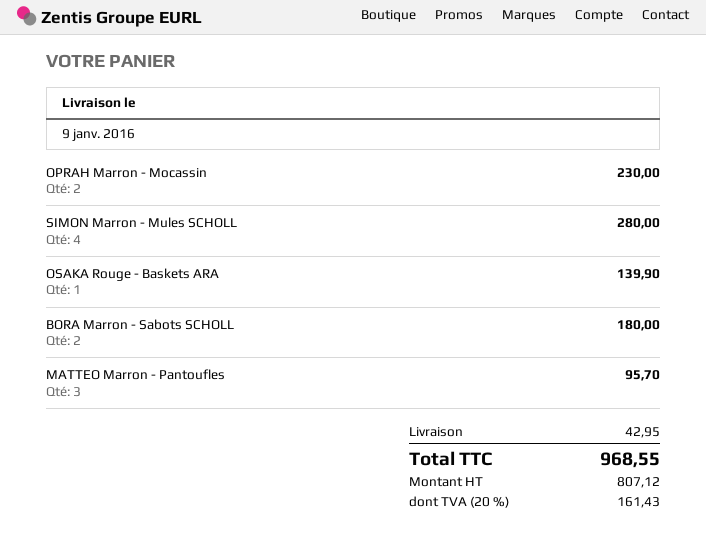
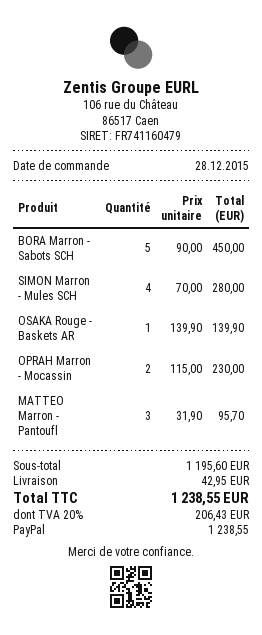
BORA Marron - Sabots SCHOLL: 2 for 180.00 -> 5 for 450.00
tax: 20% = 161.43 -> 20% = 206.43
total: 968.55 -> 1238.55

